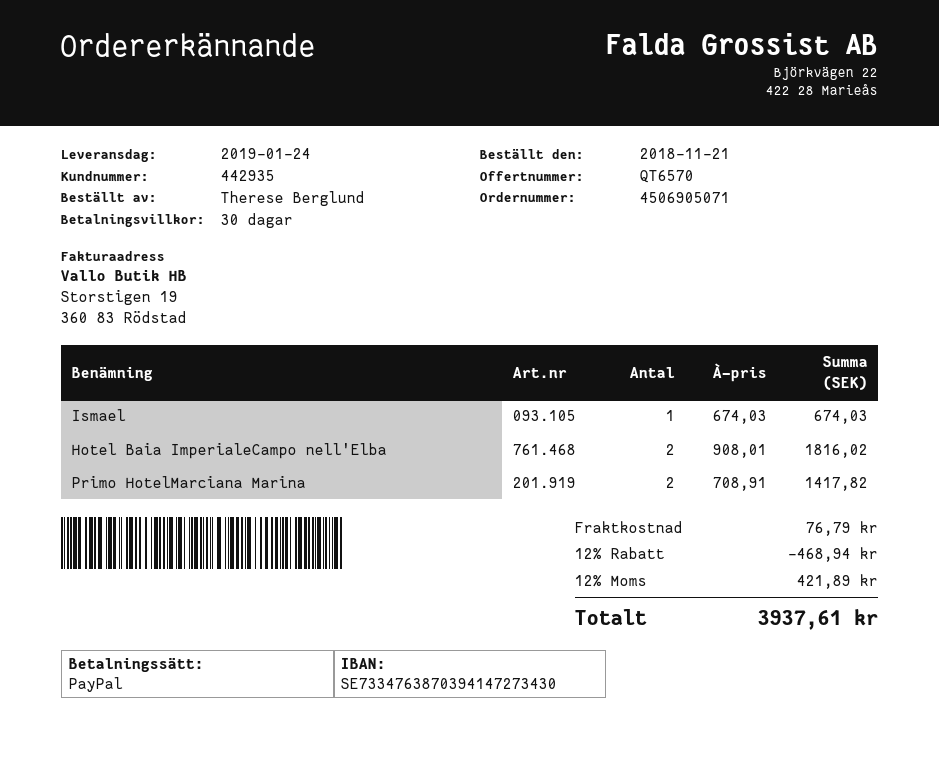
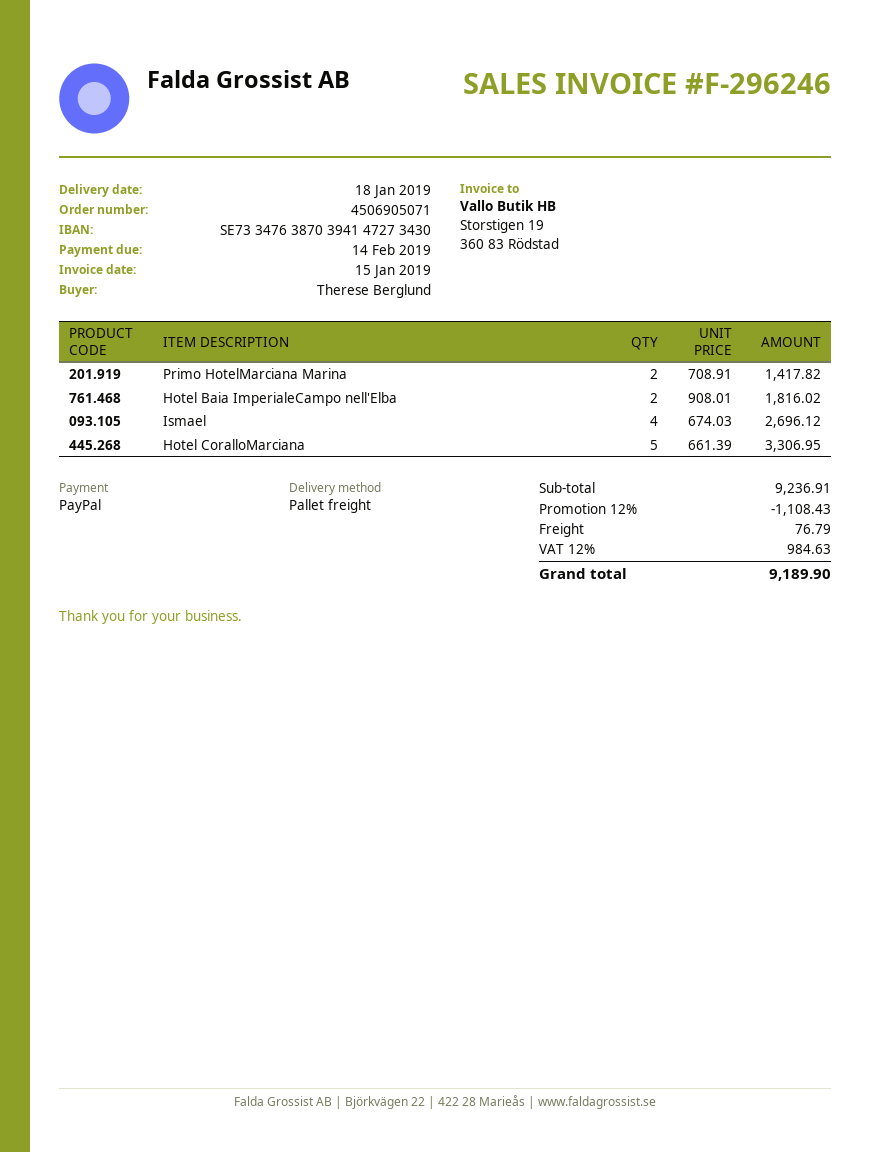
delivery date: 2019-01-24 -> 2019-01-18
Ismael: 1 x 674.03 = 674.03 -> 4 x 674.03 = 2696.12
Hotel CoralloMarciana: none -> 5 x 661.39 = 3306.95
discount: 12% = 468.94 -> 12% = 1108.43
tax: 12% = 421.89 -> 12% = 984.63
total: 3937.61 -> 9189.90

